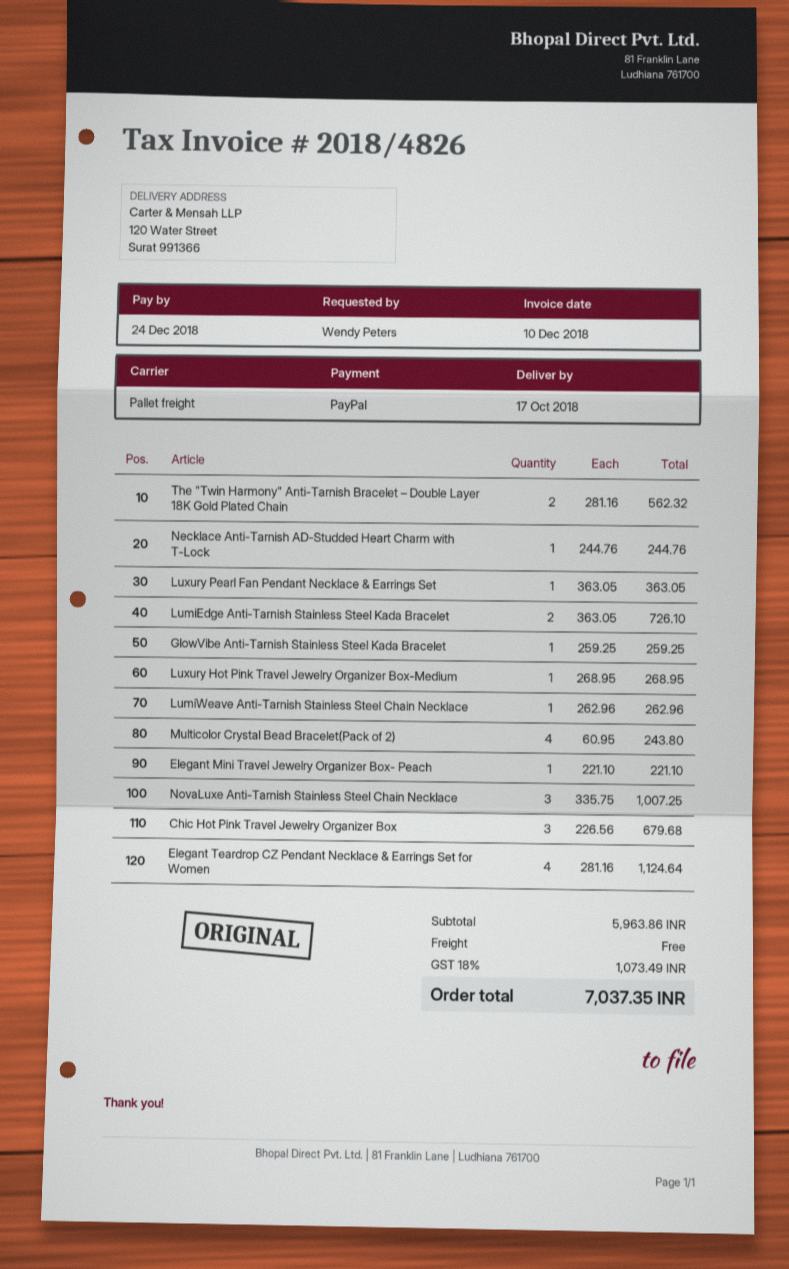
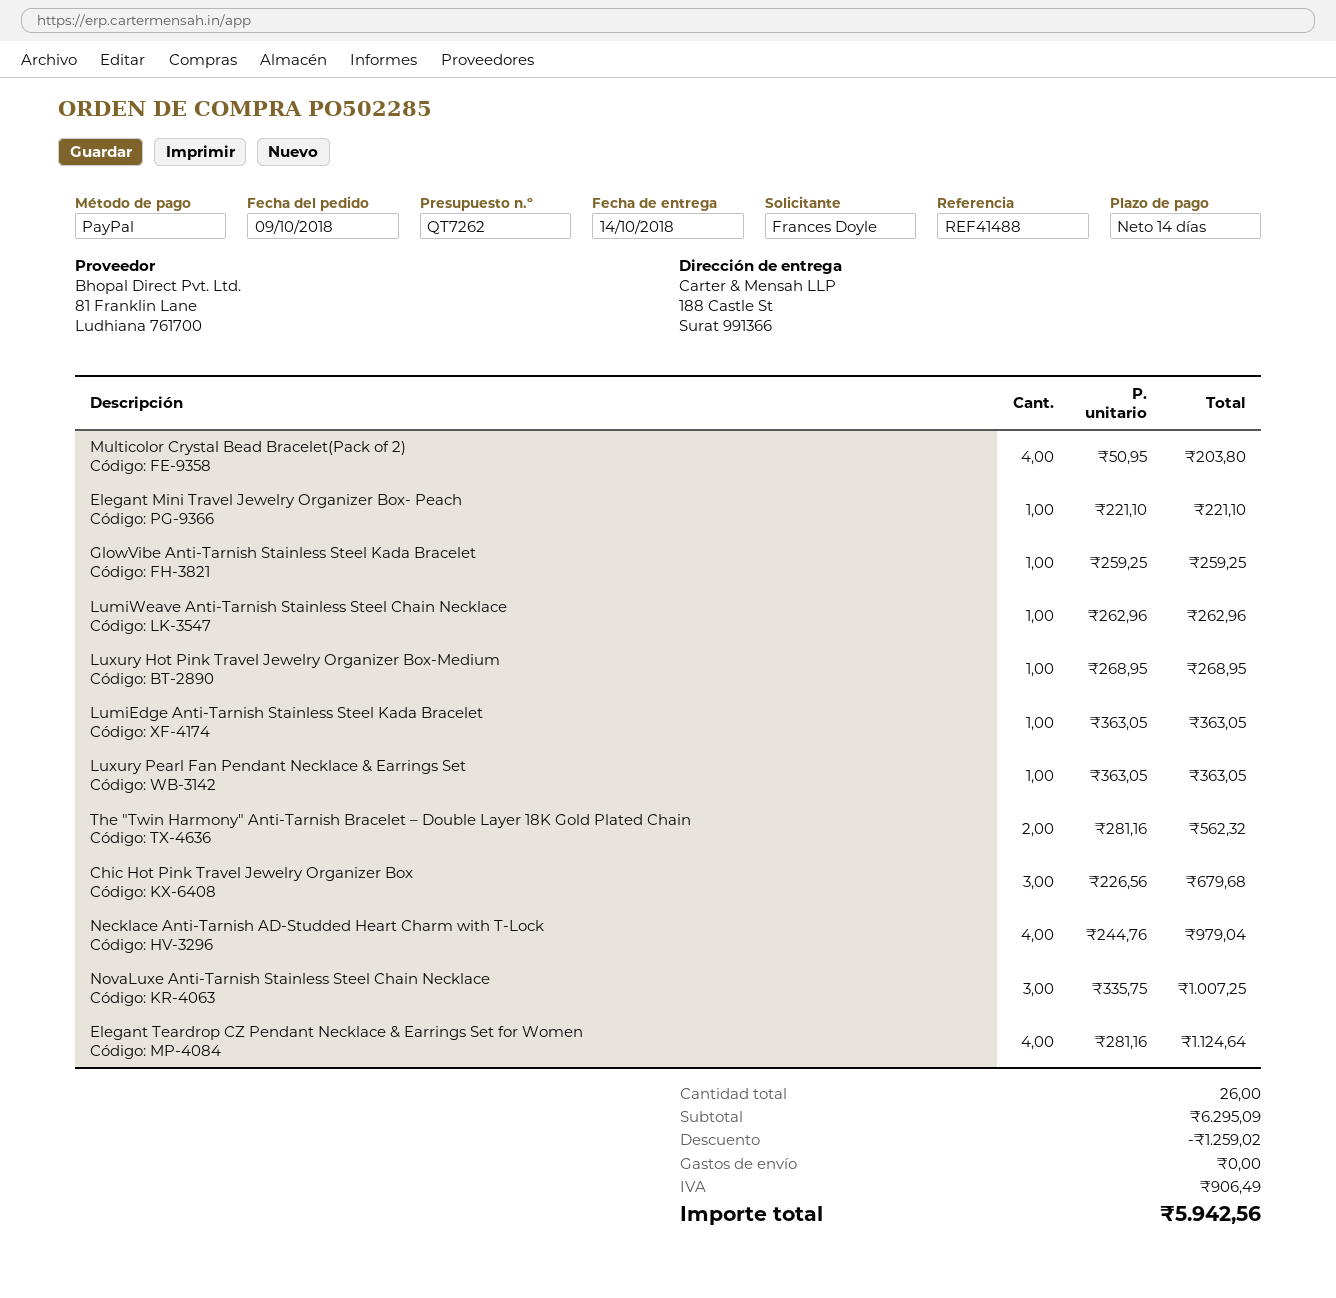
delivery date: 2018-10-17 -> 2018-10-14
ordered by: Wendy Peters -> Frances Doyle
ship to: 120 Water Street, Surat 991366 -> 188 Castle St, Surat 991366
Necklace Anti-Tarnish AD-Studded Heart Charm with T-Lock: 1 x 244.76 = 244.76 -> 4 x 244.76 = 979.04
LumiEdge Anti-Tarnish Stainless Steel Kada Bracelet: 2 x 363.05 = 726.10 -> 1 x 363.05 = 363.05
Multicolor Crystal Bead Bracelet(Pack of 2): 4 x 60.95 = 243.80 -> 4 x 50.95 = 203.80
subtotal: 5963.86 -> 6295.09
discount: none -> 1259.02
tax: 1073.49 -> 906.49
total: 7037.35 -> 5942.56

